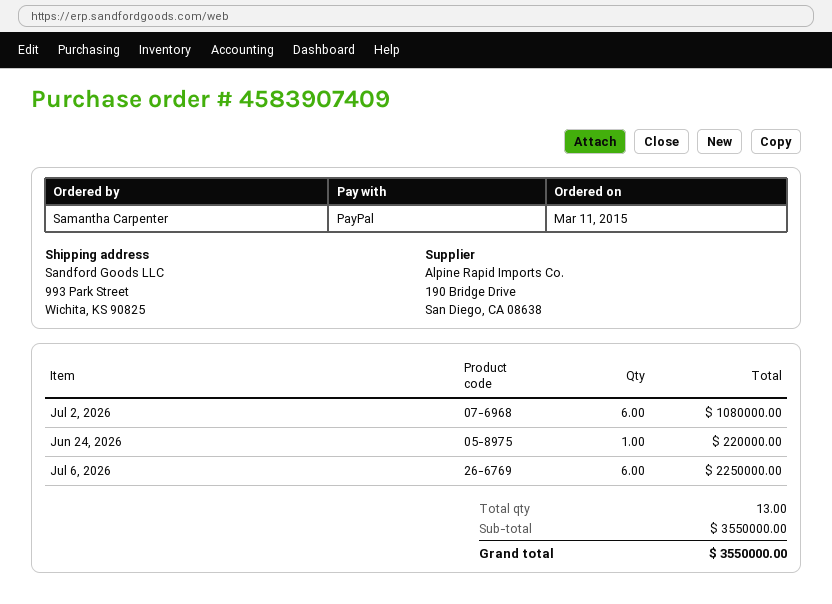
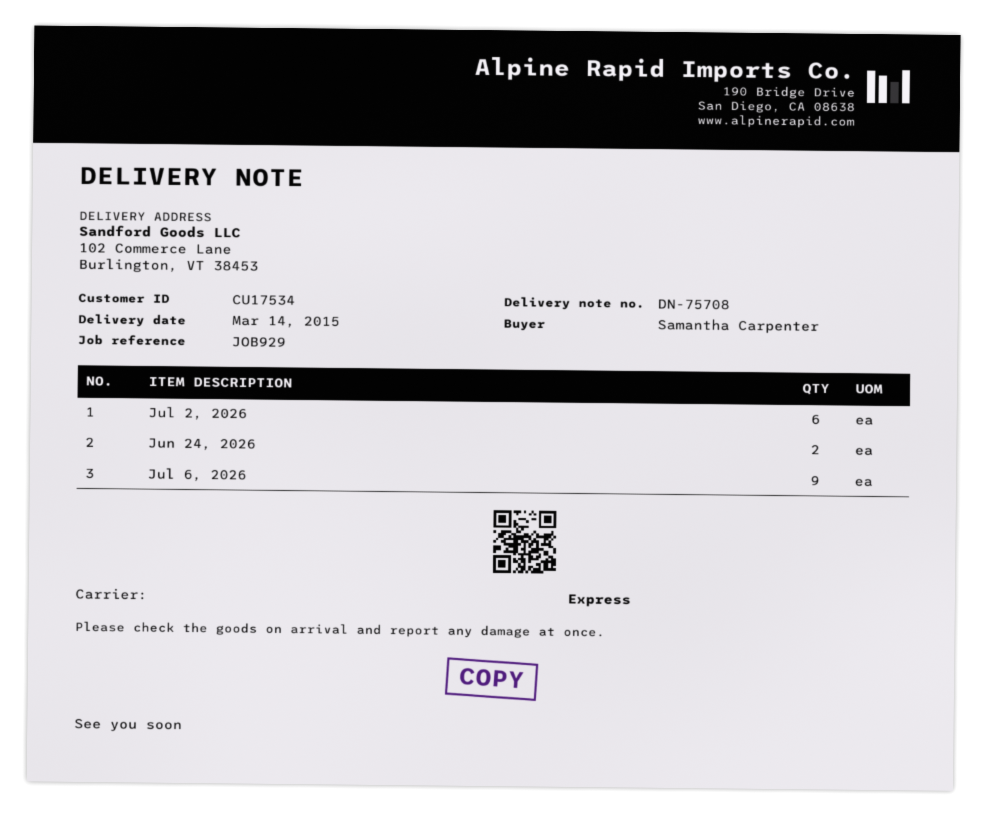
ship to: 993 Park Street, Wichita, KS 90825 -> 102 Commerce Lane, Burlington, VT 38453
Jun 24, 2026: 1 -> 2
Jul 6, 2026: 6 -> 9

